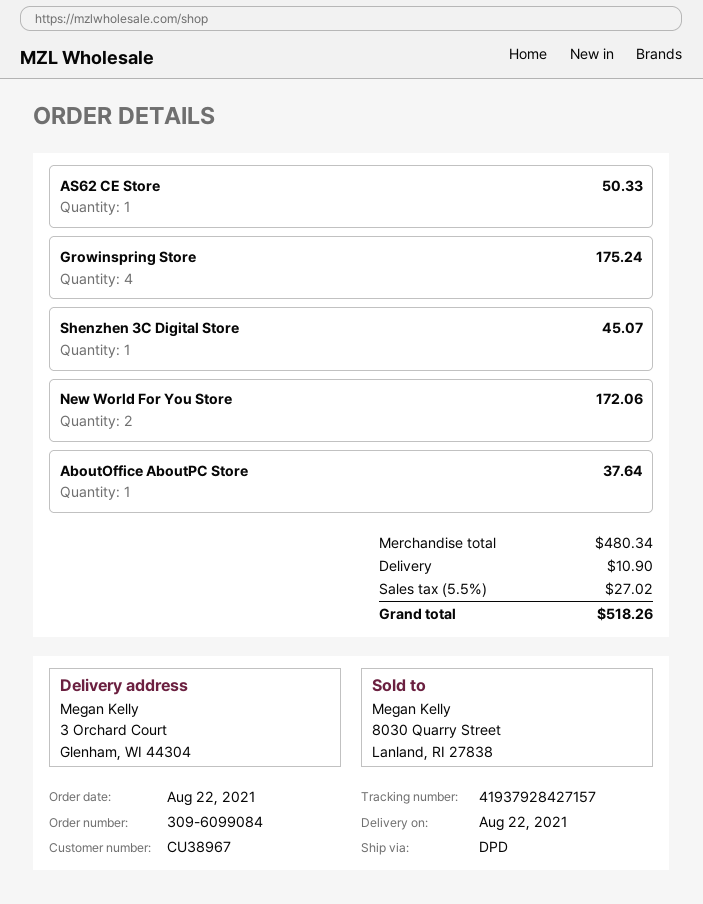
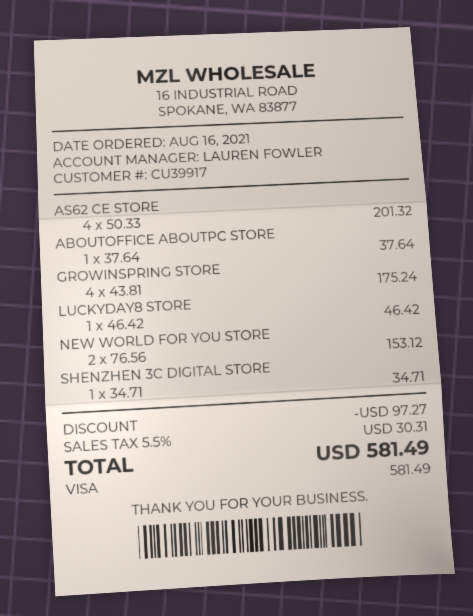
order date: 2021-08-22 -> 2021-08-16
customer number: CU38967 -> CU39917
AS62 CE Store: 1 for 50.33 -> 4 for 201.32
Shenzhen 3C Digital Store: 1 for 45.07 -> 1 for 34.71
New World For You Store: 2 for 172.06 -> 2 for 153.12
LUCKYDAY8 STORE: none -> 1 for 46.42
discount: none -> 97.27
shipping: 10.90 -> none
tax: 5.5% = 27.02 -> 5.5% = 30.31
total: 518.26 -> 581.49

